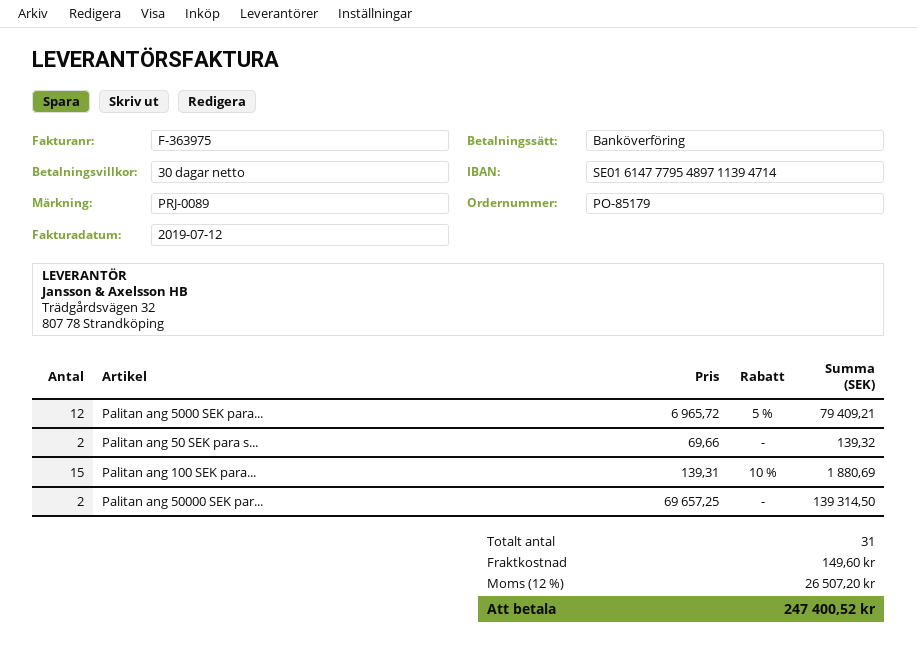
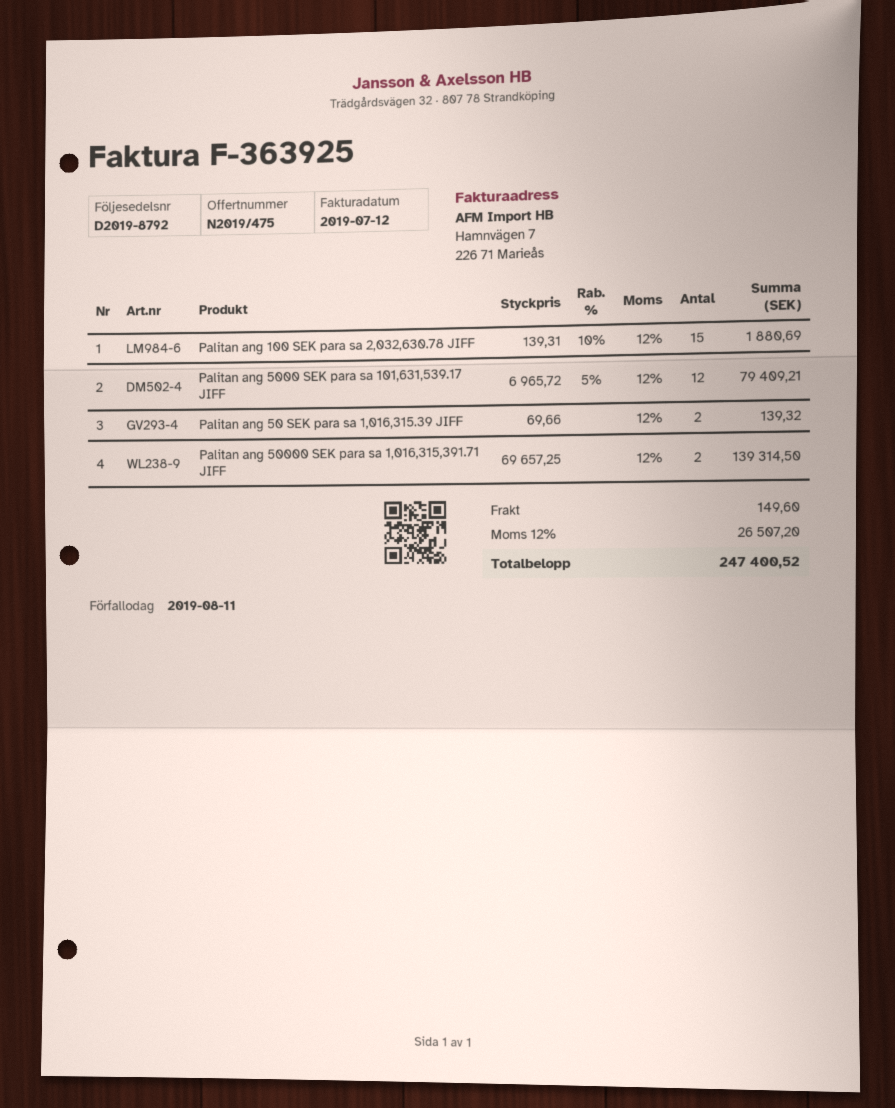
invoice number: F-363975 -> F-363925

